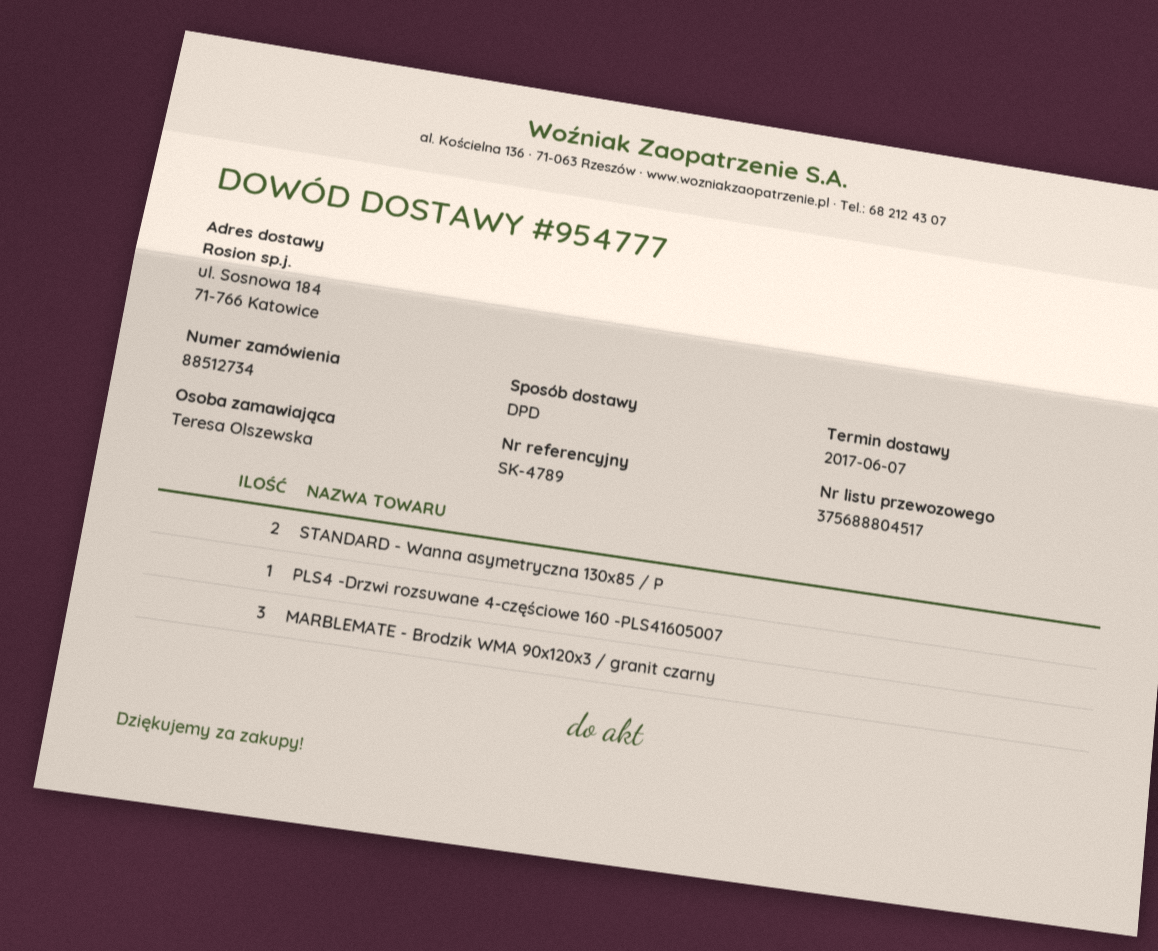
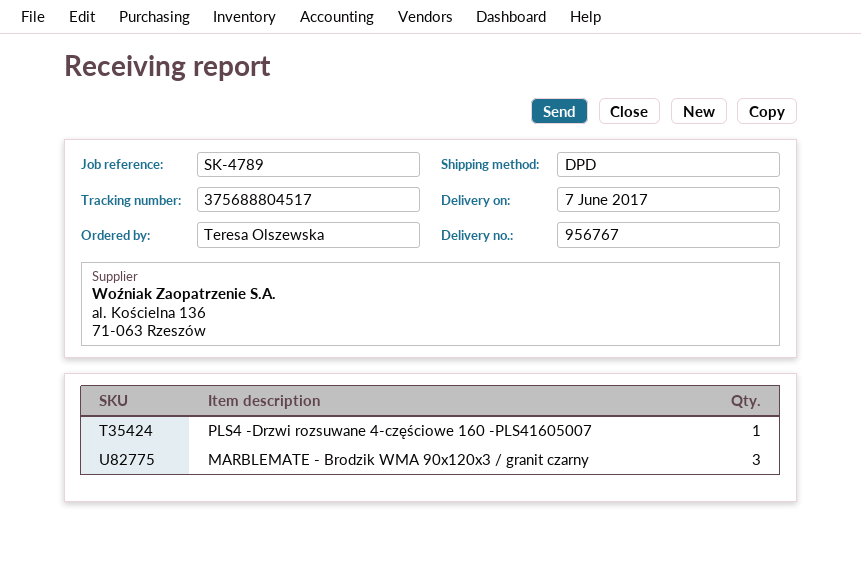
delivery note number: 954777 -> 956767
STANDARD - Wanna asymetryczna 130x85 / P: 2 -> none

